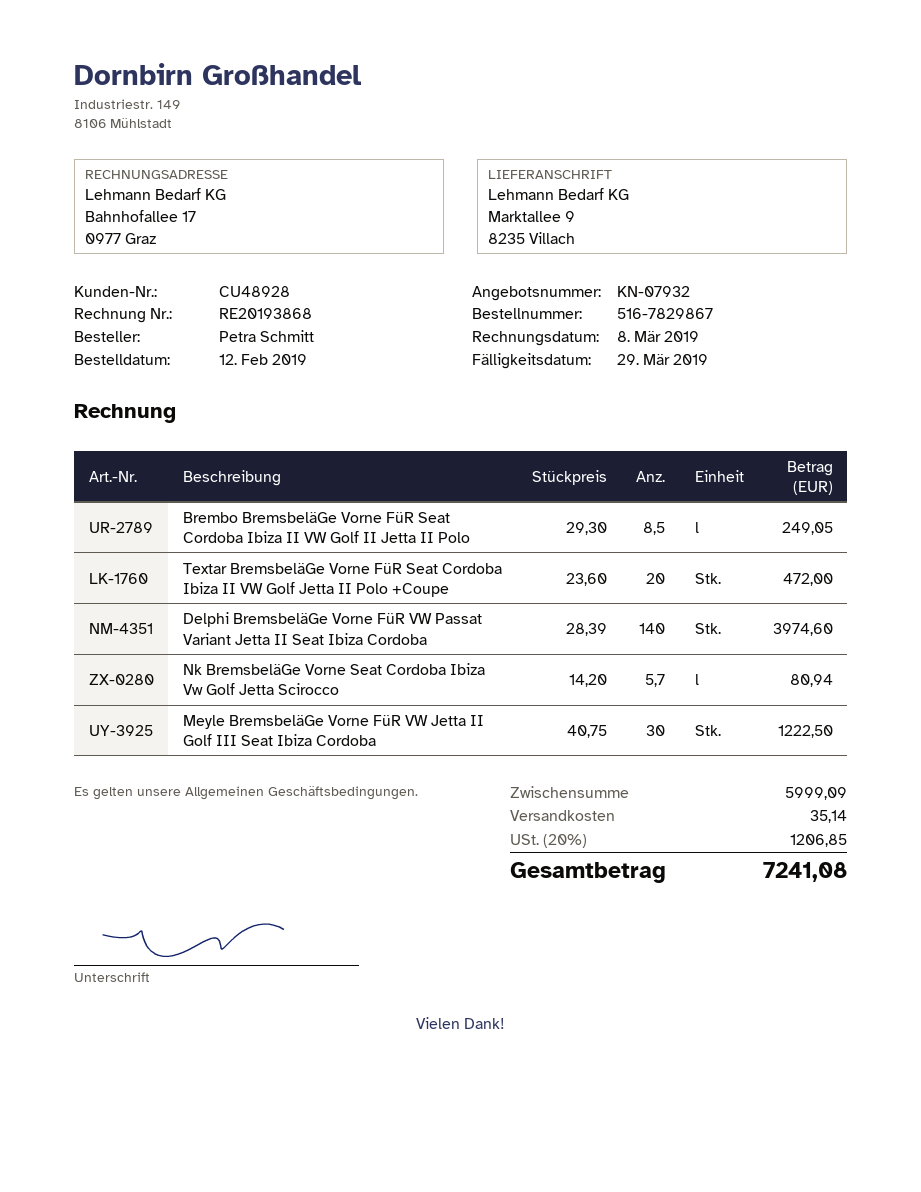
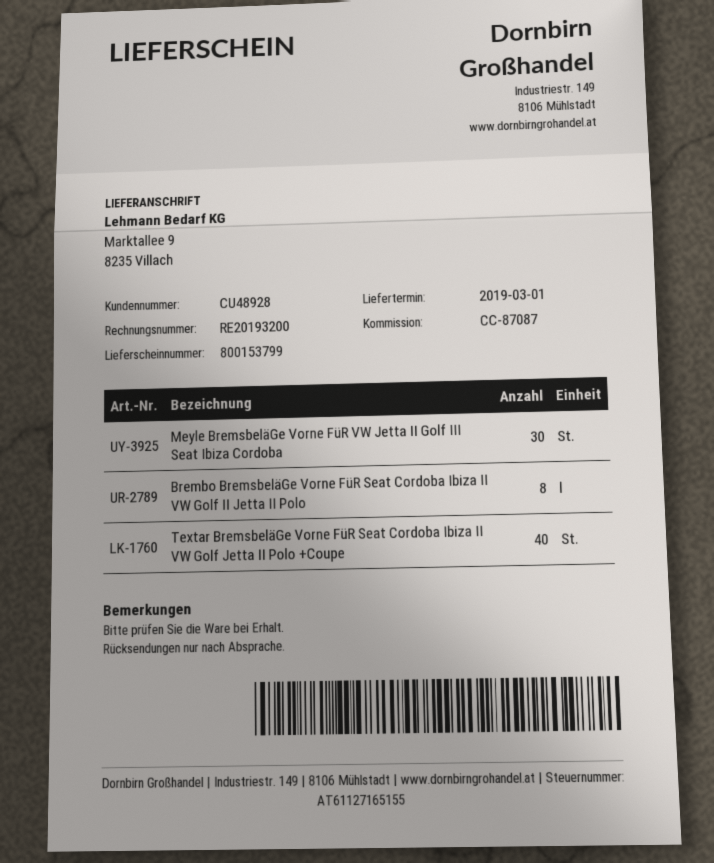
invoice number: RE20193868 -> RE20193200
Brembo BremsbeläGe Vorne FüR Seat Cordoba Ibiza II VW Golf II Jetta II Polo: 8.5 -> 8
Textar BremsbeläGe Vorne FüR Seat Cordoba Ibiza II VW Golf Jetta II Polo +Coupe: 20 -> 40
Delphi BremsbeläGe Vorne FüR VW Passat Variant Jetta II Seat Ibiza Cordoba: 140 -> none
Nk BremsbeläGe Vorne Seat Cordoba Ibiza Vw Golf Jetta Scirocco: 5.7 -> none

